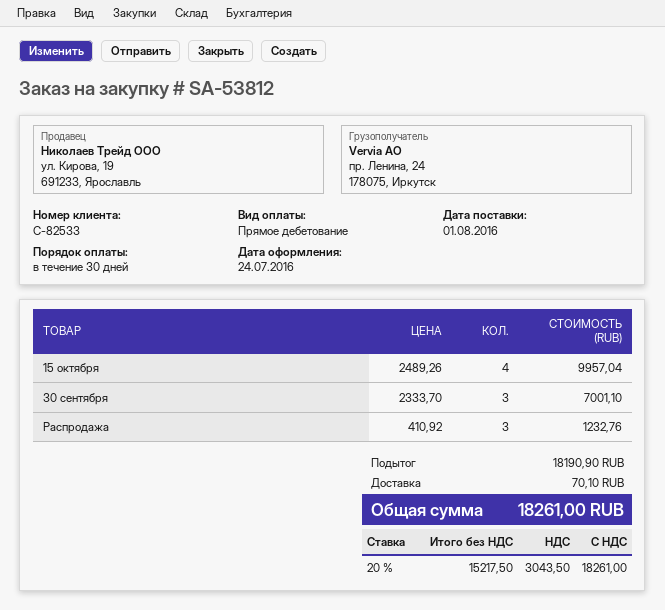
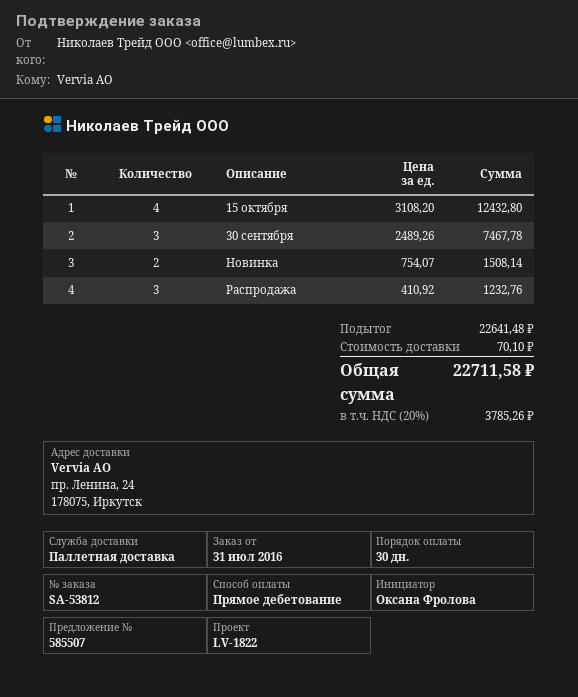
order date: 2016-07-24 -> 2016-07-31
15 октября: 4 x 2489.26 = 9957.04 -> 4 x 3108.20 = 12432.80
30 сентября: 3 x 2333.70 = 7001.10 -> 3 x 2489.26 = 7467.78
Новинка: none -> 2 x 754.07 = 1508.14
subtotal: 18190.90 -> 22641.48
tax: 20% = 3043.50 -> 20% = 3785.26
total: 18261.00 -> 22711.58

